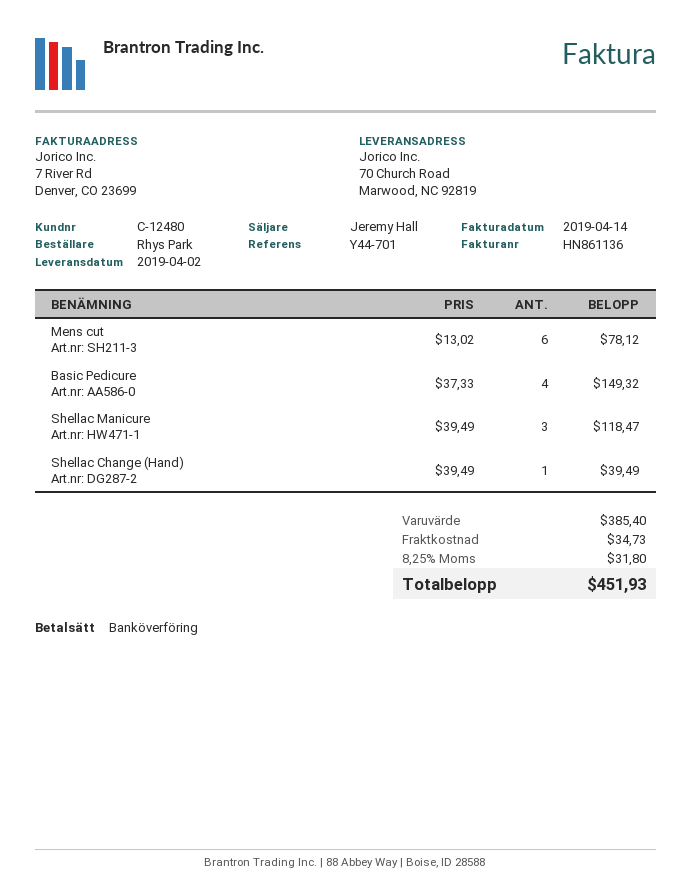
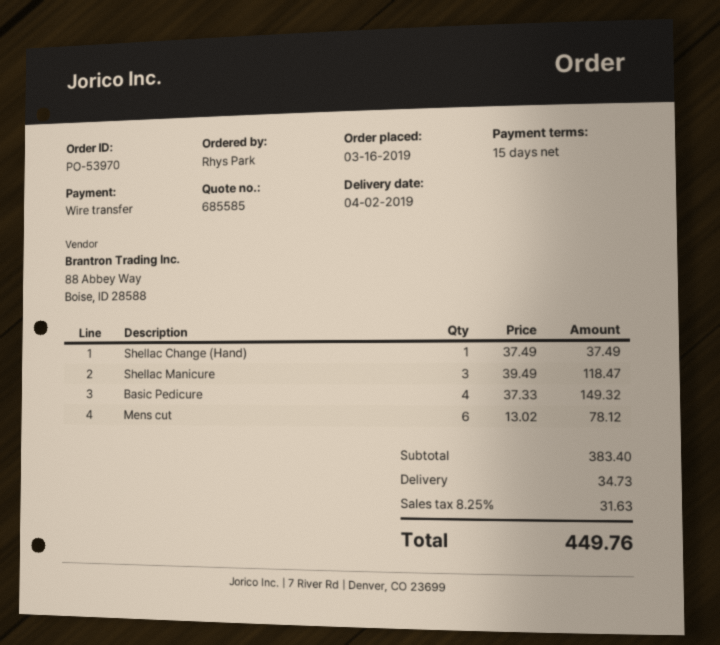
Shellac Change (Hand): 1 x 39.49 = 39.49 -> 1 x 37.49 = 37.49
subtotal: 385.40 -> 383.40
tax: 8.25% = 31.80 -> 8.25% = 31.63
total: 451.93 -> 449.76

